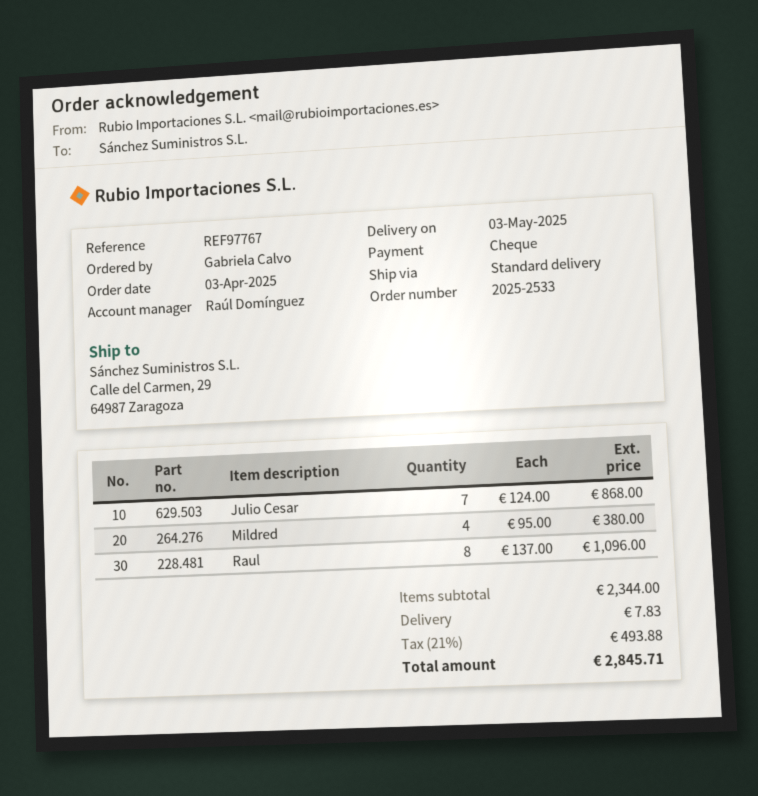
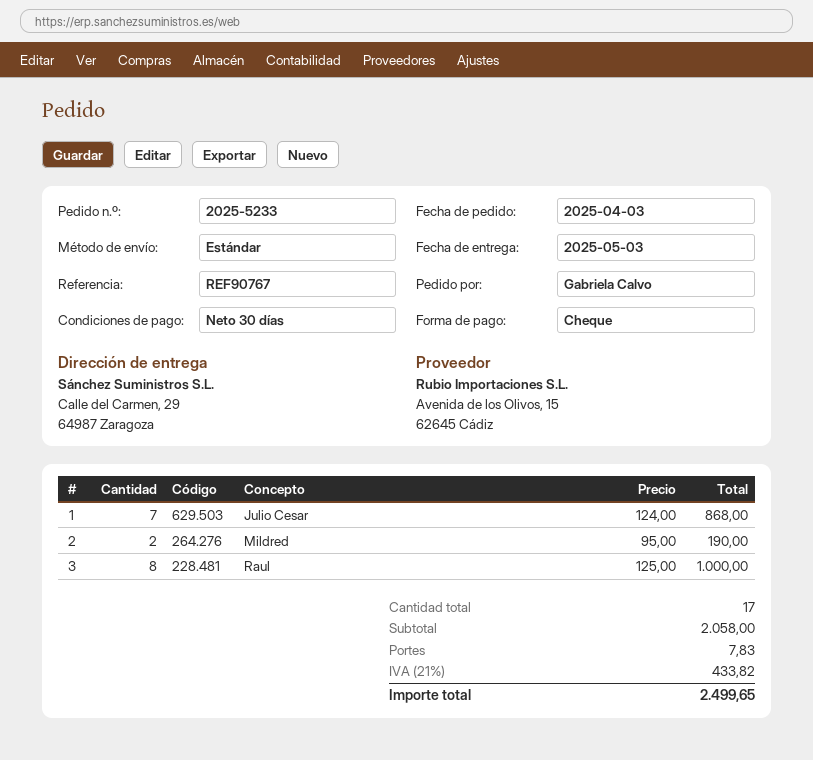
order number: 2025-2533 -> 2025-5233
reference: REF97767 -> REF90767
Mildred: 4 x 95.00 = 380.00 -> 2 x 95.00 = 190.00
Raul: 8 x 137.00 = 1096.00 -> 8 x 125.00 = 1000.00
subtotal: 2344.00 -> 2058.00
tax: 21% = 493.88 -> 21% = 433.82
total: 2845.71 -> 2499.65

